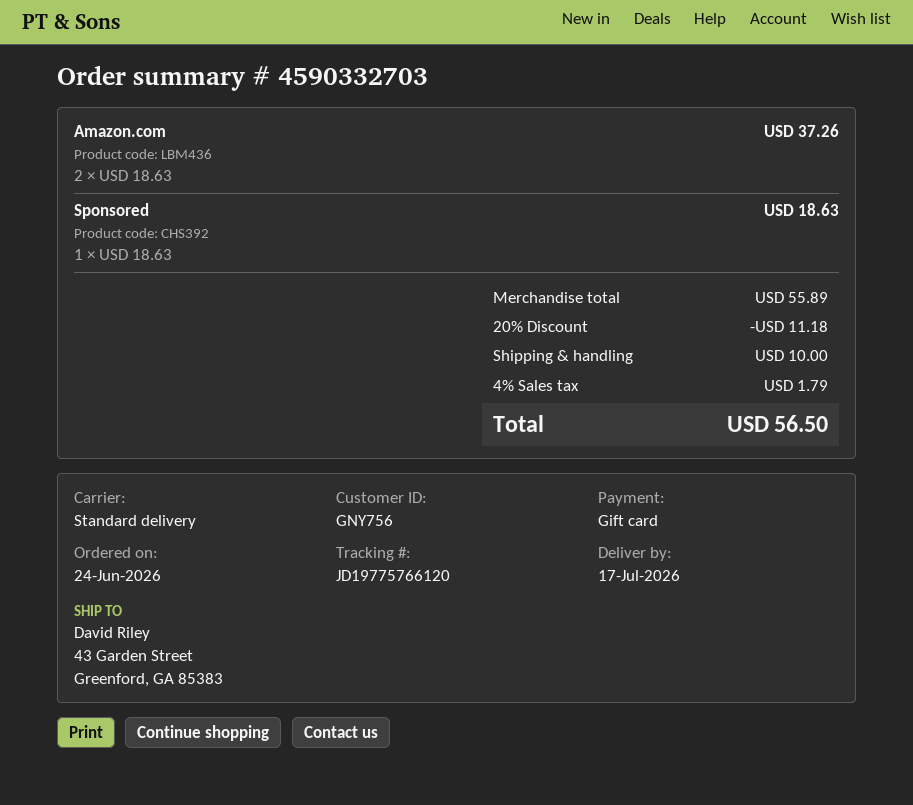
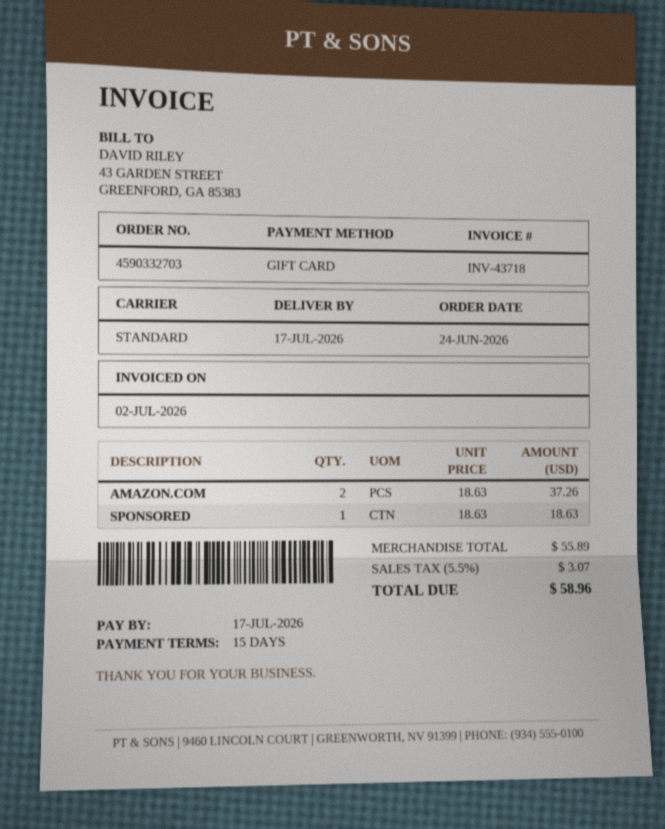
discount: 20% = 11.18 -> none
shipping: 10.00 -> none
tax: 4% = 1.79 -> 5.5% = 3.07
total: 56.50 -> 58.96

